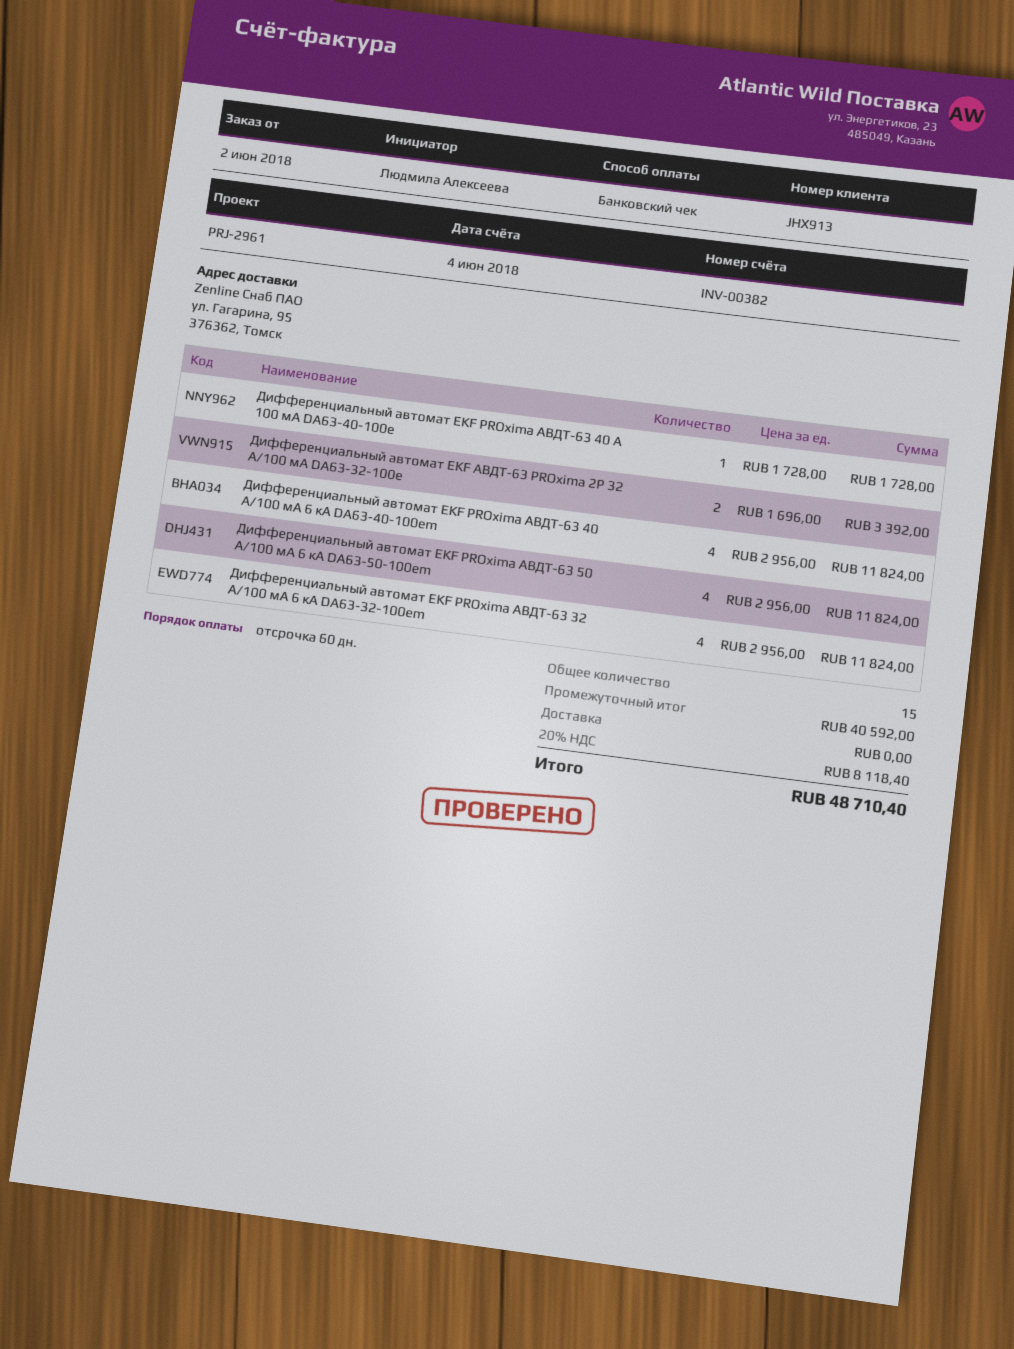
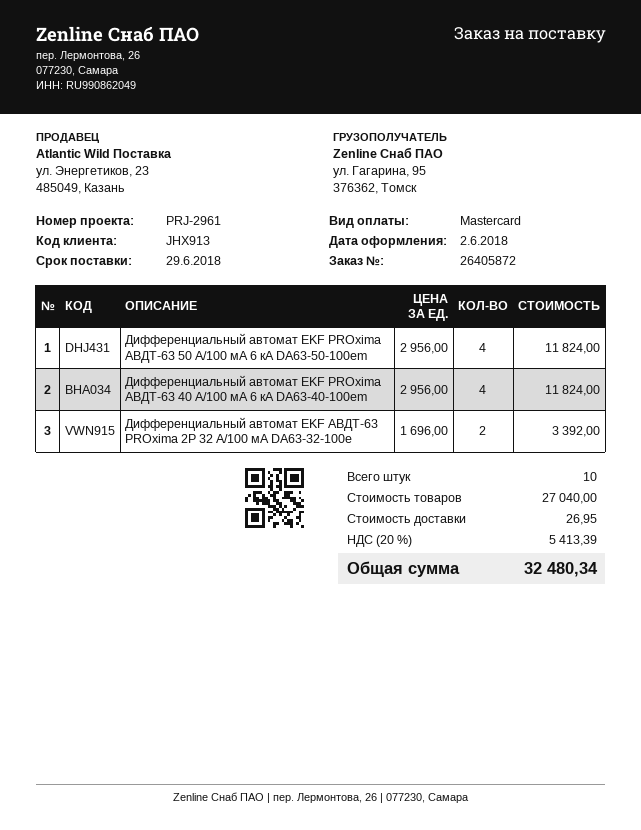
payment method: cheque -> Mastercard
Дифференциальный автомат EKF PROxima АВДТ-63 40 А 100 мА DA63-40-100e: 1 x 1728.00 = 1728.00 -> none
Дифференциальный автомат EKF PROxima АВДТ-63 32 А/100 мА 6 кА DA63-32-100em: 4 x 2956.00 = 11824.00 -> none
total quantity: 15 -> 10
subtotal: 40592.00 -> 27040.00
shipping: 0.00 -> 26.95
tax: 20% = 8118.40 -> 20% = 5413.39
total: 48710.40 -> 32480.34

